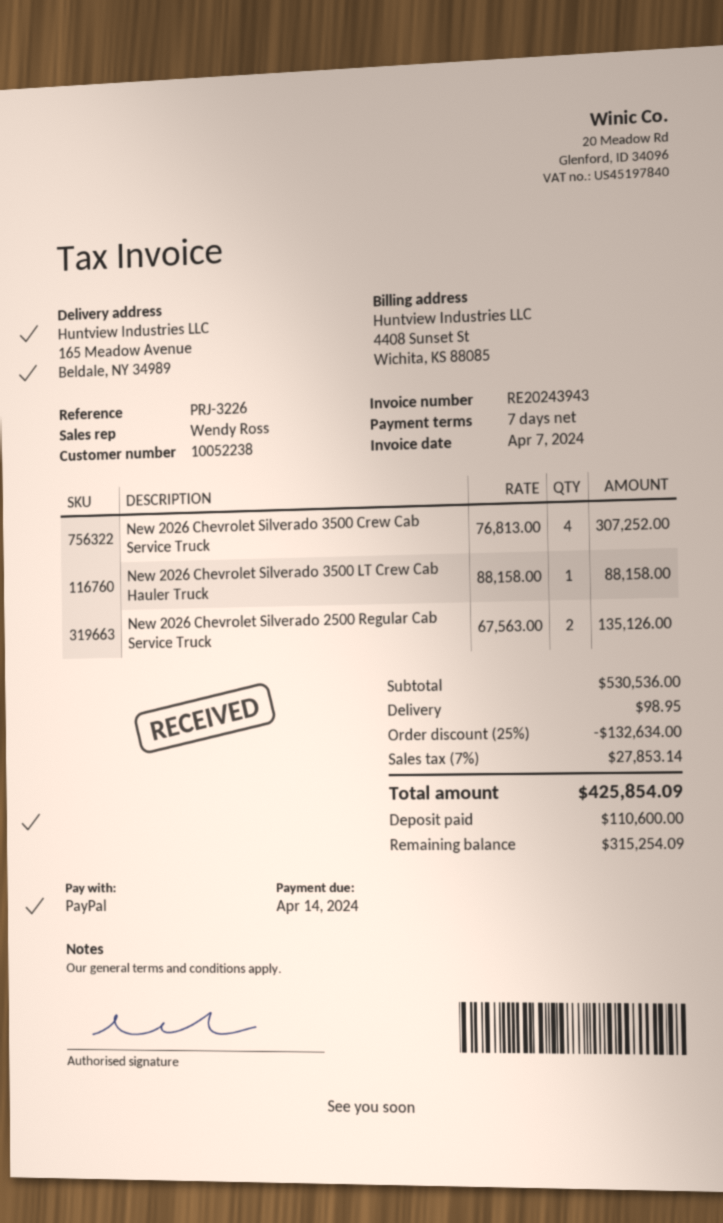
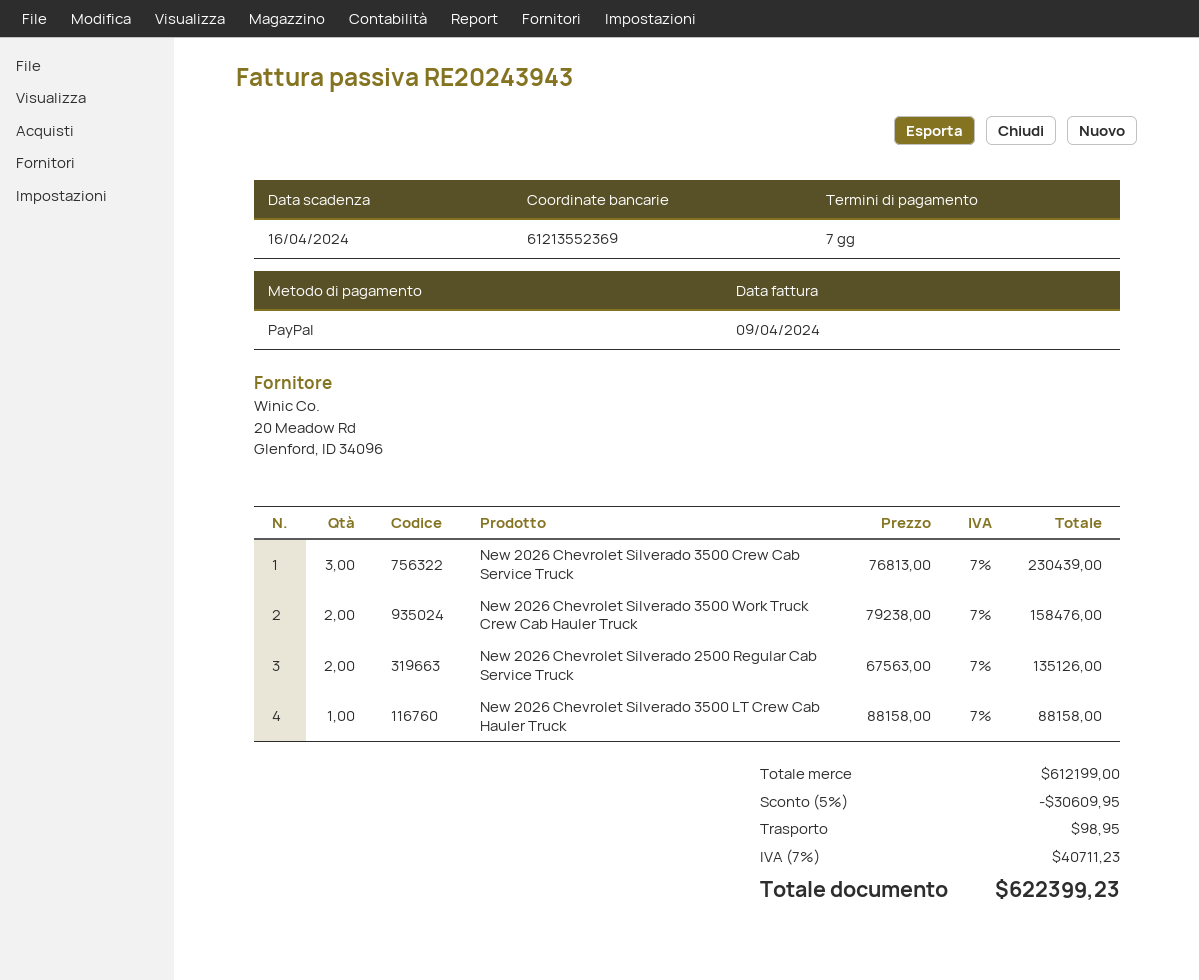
invoice date: 2024-04-07 -> 2024-04-09
due date: 2024-04-14 -> 2024-04-16
New 2026 Chevrolet Silverado 3500 Crew Cab Service Truck: 4 x 76813.00 = 307252.00 -> 3 x 76813.00 = 230439.00
New 2026 Chevrolet Silverado 3500 Work Truck Crew Cab Hauler Truck: none -> 2 x 79238.00 = 158476.00
subtotal: 530536.00 -> 612199.00
discount: 25% = 132634.00 -> 5% = 30609.95
tax: 7% = 27853.14 -> 7% = 40711.23
total: 425854.09 -> 622399.23

